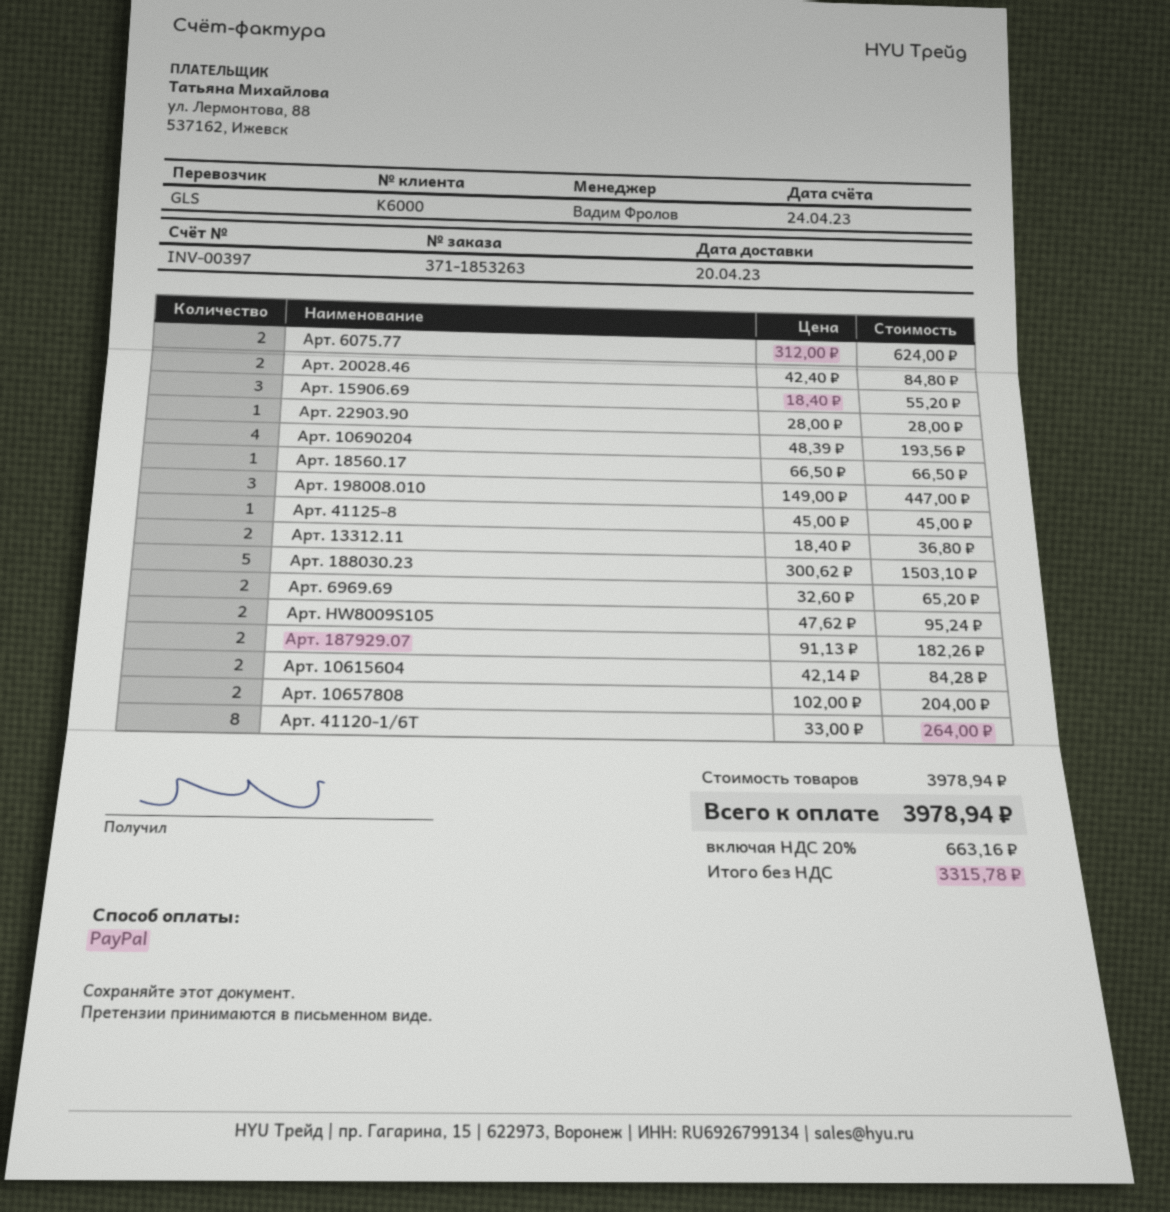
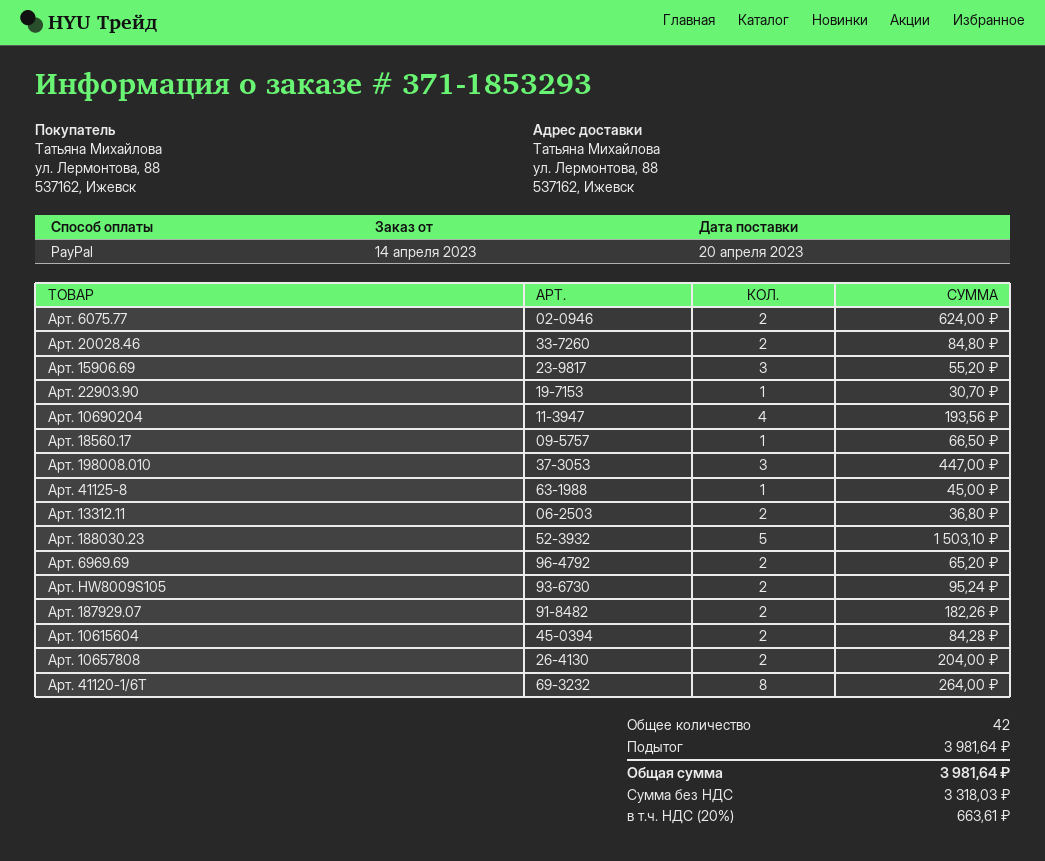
order number: 371-1853263 -> 371-1853293
Арт. 22903.90: 1 for 28.00 -> 1 for 30.70
subtotal: 3978.94 -> 3981.64
net: 3315.78 -> 3318.03
tax: 20% = 663.16 -> 20% = 663.61
total: 3978.94 -> 3981.64

